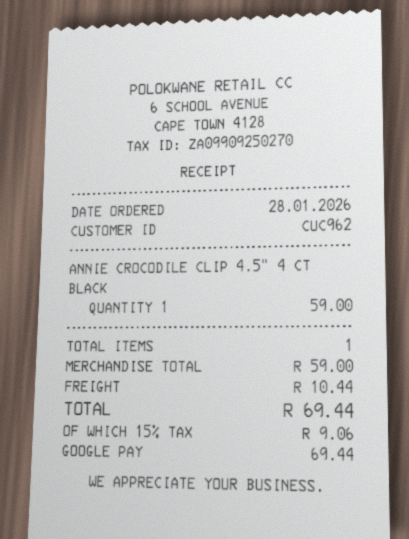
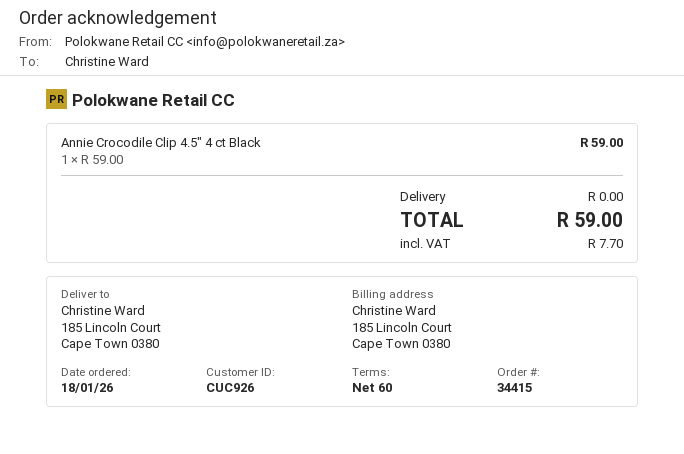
order date: 2026-01-28 -> 2026-01-18
customer number: CUC962 -> CUC926
shipping: 10.44 -> 0.00
tax: 9.06 -> 7.70
total: 69.44 -> 59.00

